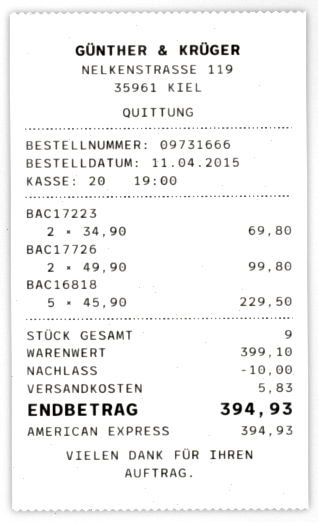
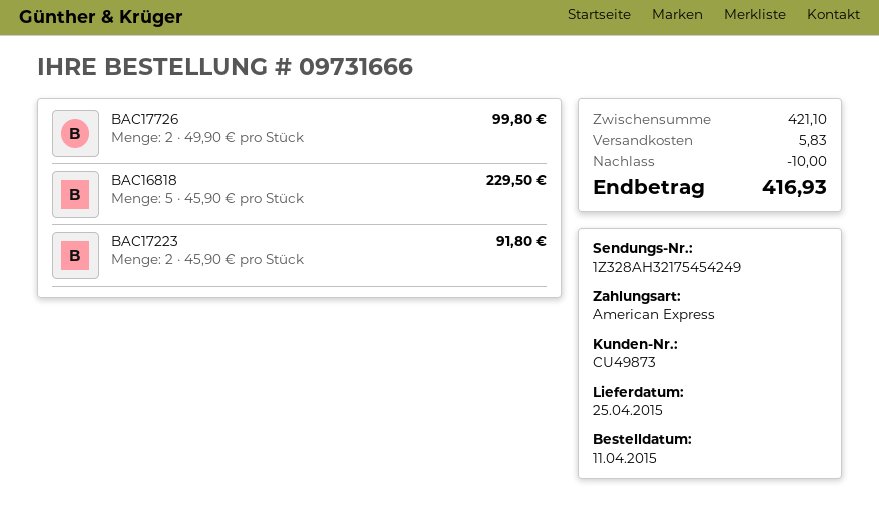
BAC17223: 2 x 34.90 = 69.80 -> 2 x 45.90 = 91.80
subtotal: 399.10 -> 421.10
total: 394.93 -> 416.93

